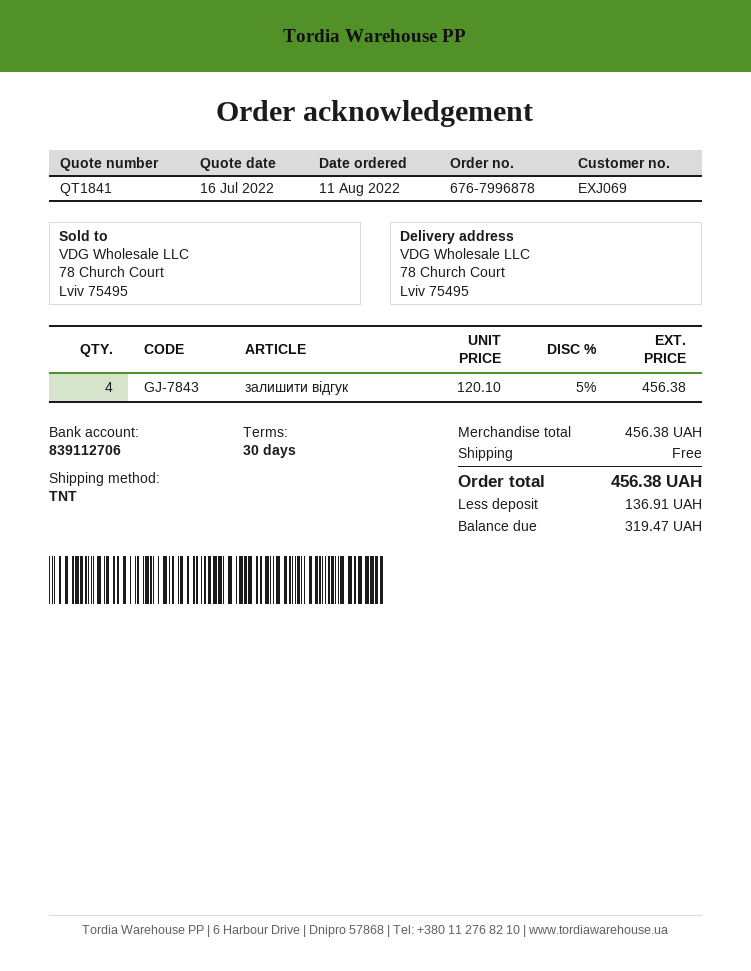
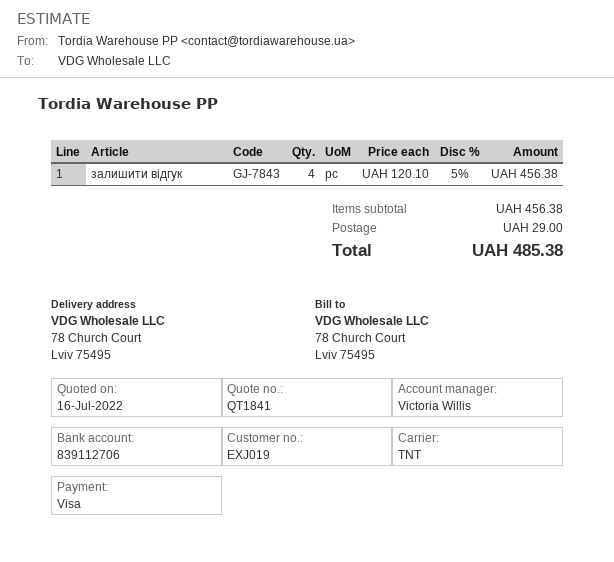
customer number: EXJ069 -> EXJ019
shipping: 0.00 -> 29.00
total: 456.38 -> 485.38

